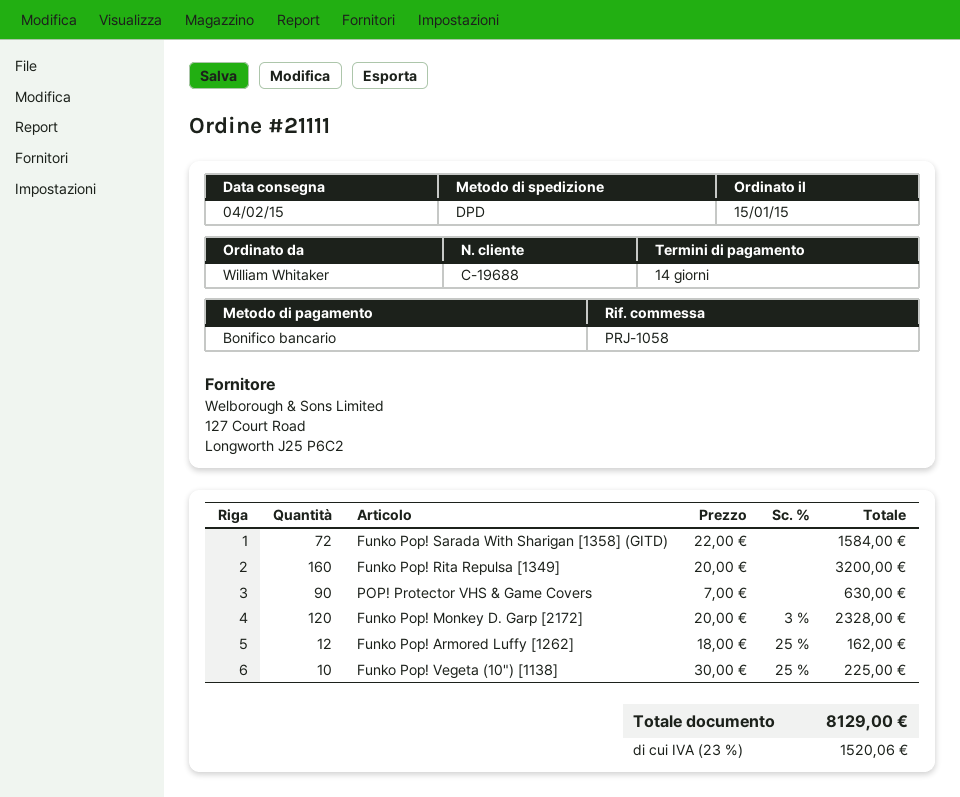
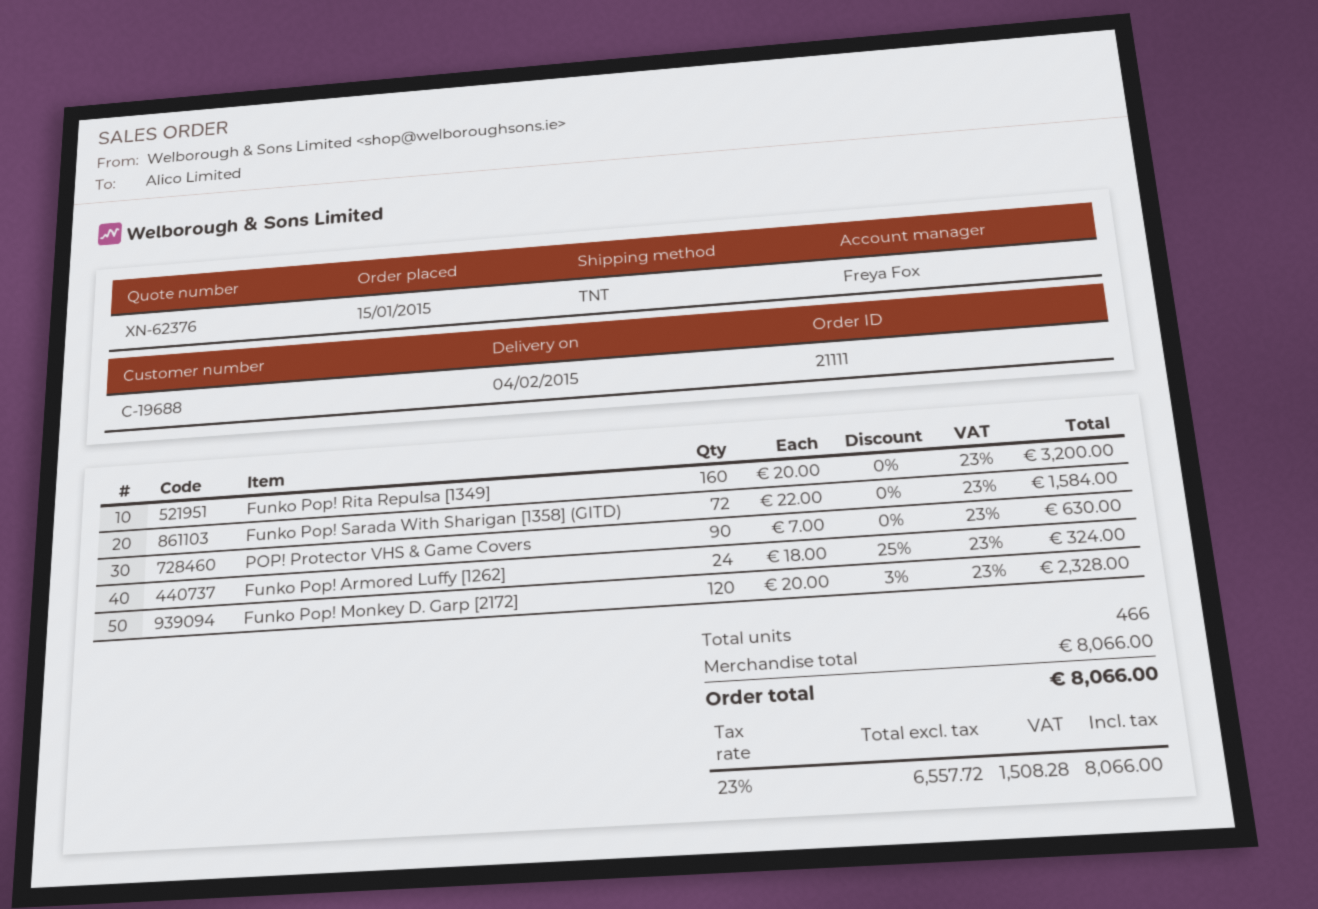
shipping method: DPD -> TNT
Funko Pop! Armored Luffy [1262]: 12 x 18.00 - 25% = 162.00 -> 24 x 18.00 - 25% = 324.00
Funko Pop! Vegeta (10") [1138]: 10 x 30.00 - 25% = 225.00 -> none
tax: 23% = 1520.06 -> 23% = 1508.28
total: 8129.00 -> 8066.00

